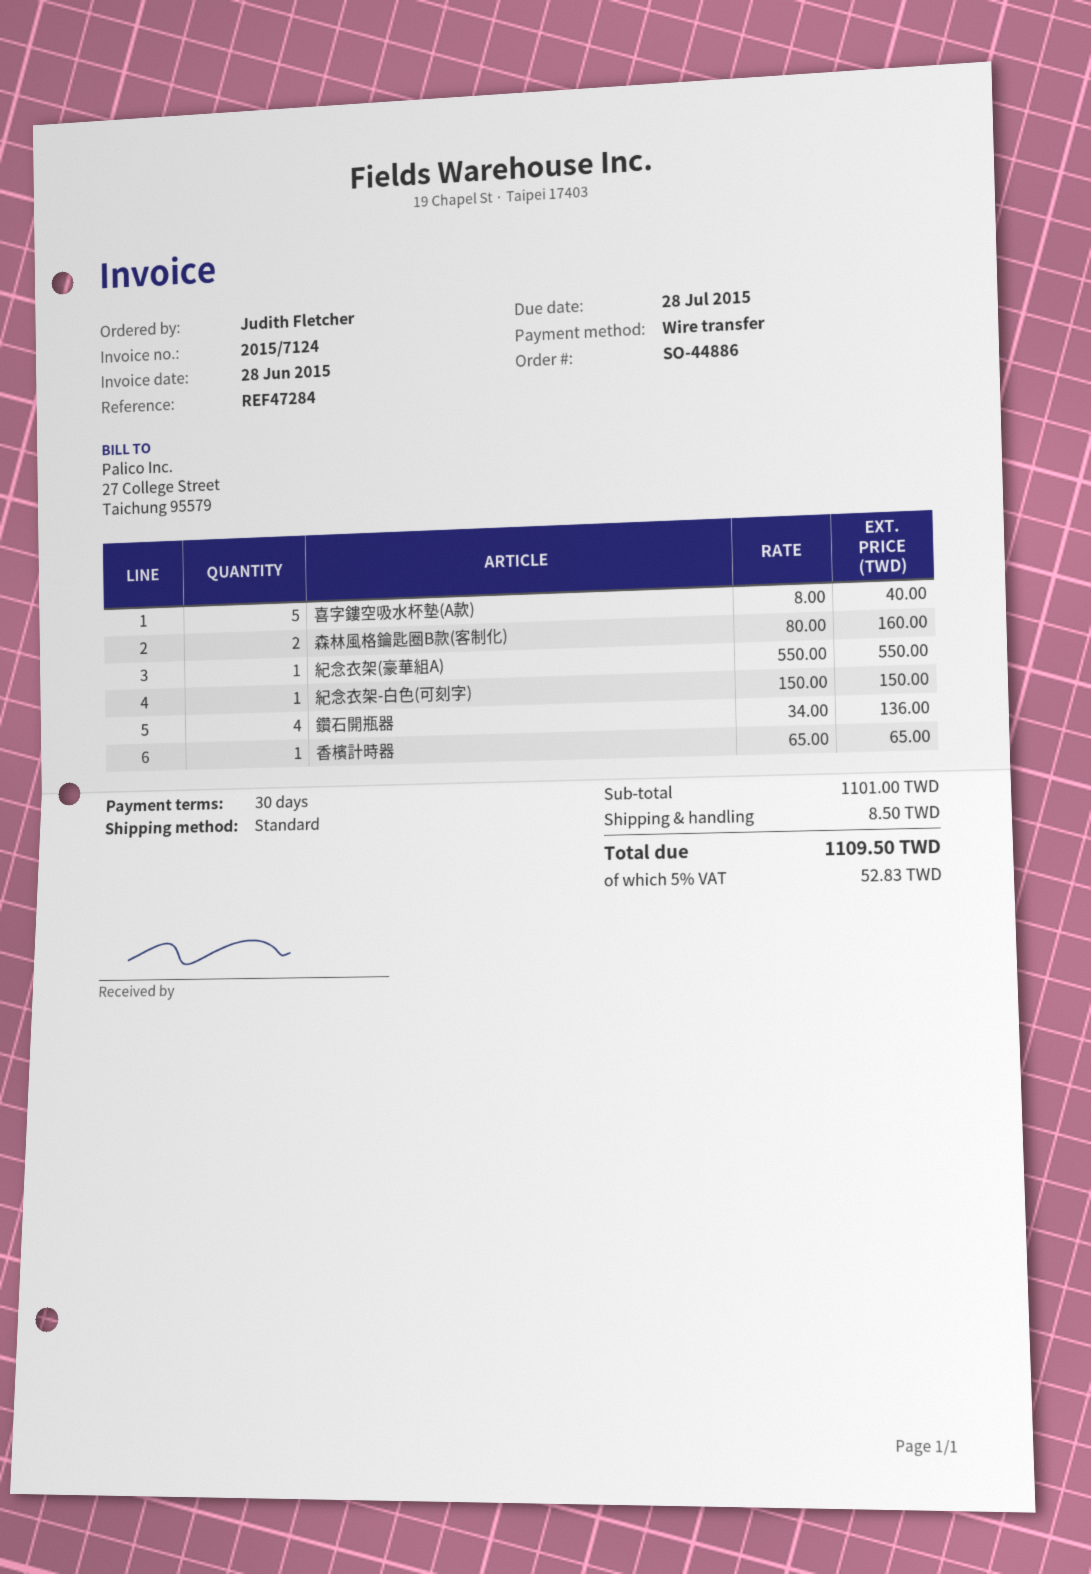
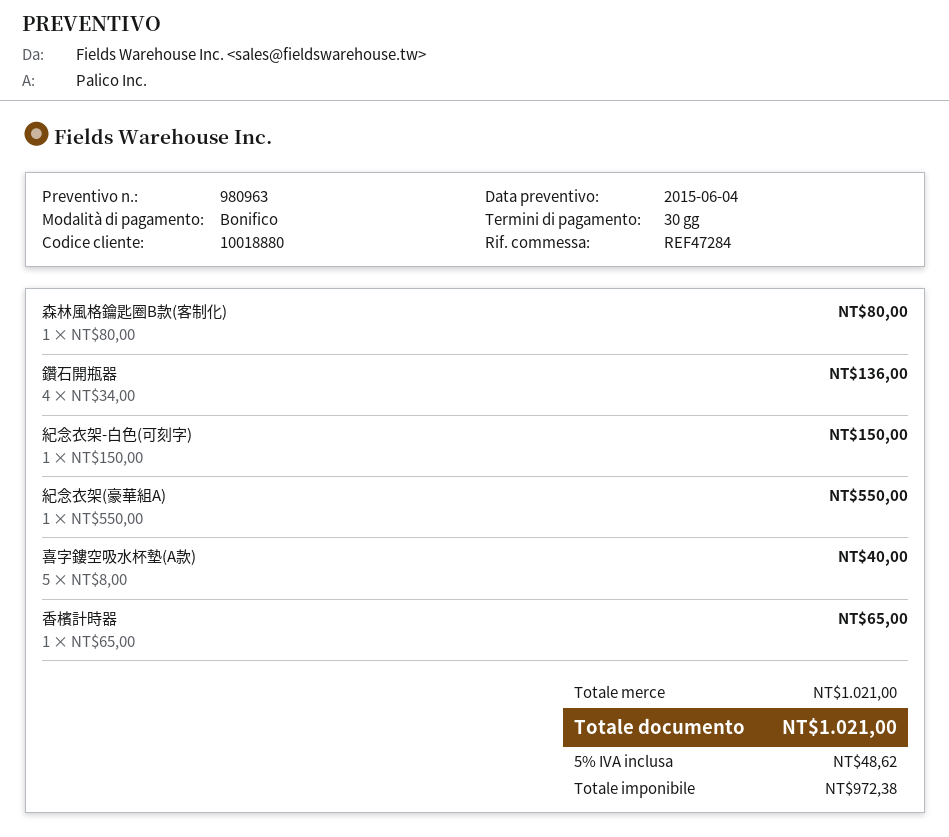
森林風格鑰匙圈B款(客制化): 2 x 80.00 = 160.00 -> 1 x 80.00 = 80.00
subtotal: 1101.00 -> 1021.00
shipping: 8.50 -> none
tax: 5% = 52.83 -> 5% = 48.62
total: 1109.50 -> 1021.00

